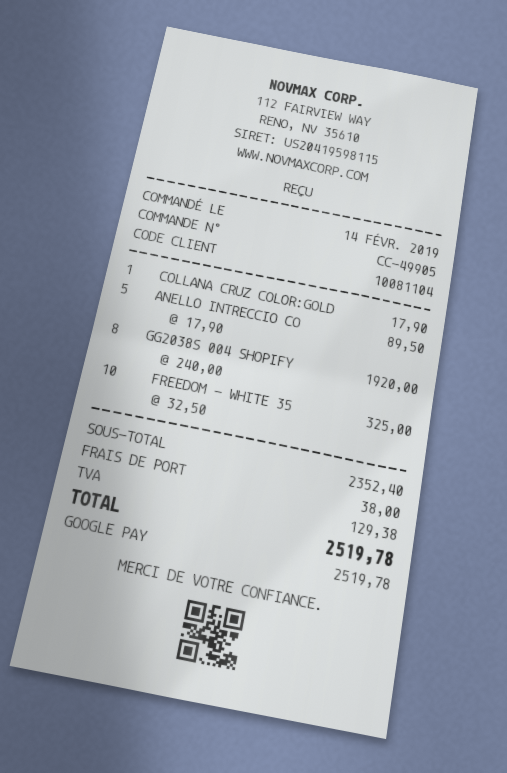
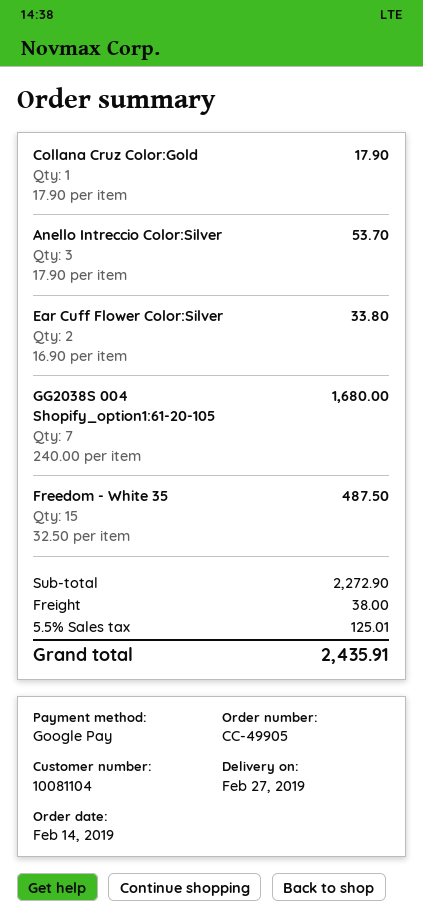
ANELLO INTRECCIO CO: 5 x 17.90 = 89.50 -> 3 x 17.90 = 53.70
GG2038S 004 SHOPIFY: 8 x 240.00 = 1920.00 -> 7 x 240.00 = 1680.00
FREEDOM - WHITE 35: 10 x 32.50 = 325.00 -> 15 x 32.50 = 487.50
Ear Cuff Flower Color:Silver: none -> 2 x 16.90 = 33.80
subtotal: 2352.40 -> 2272.90
tax: 129.38 -> 125.01
total: 2519.78 -> 2435.91

